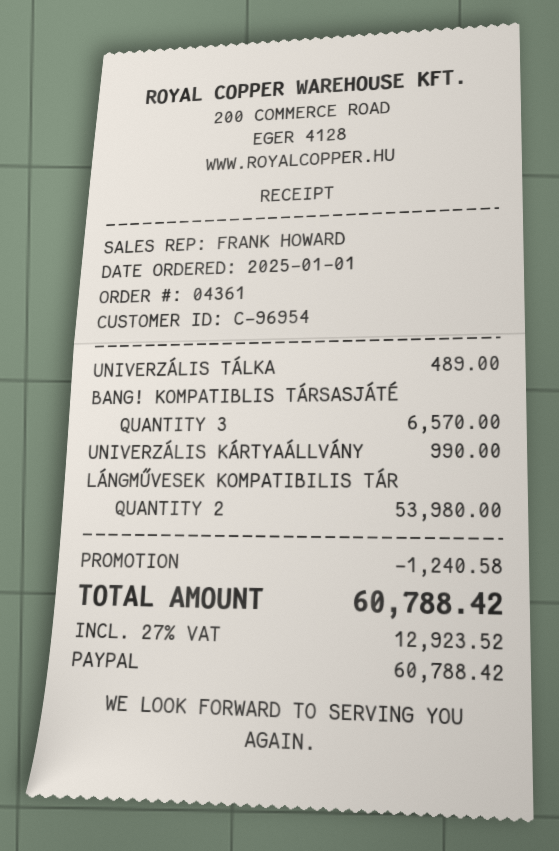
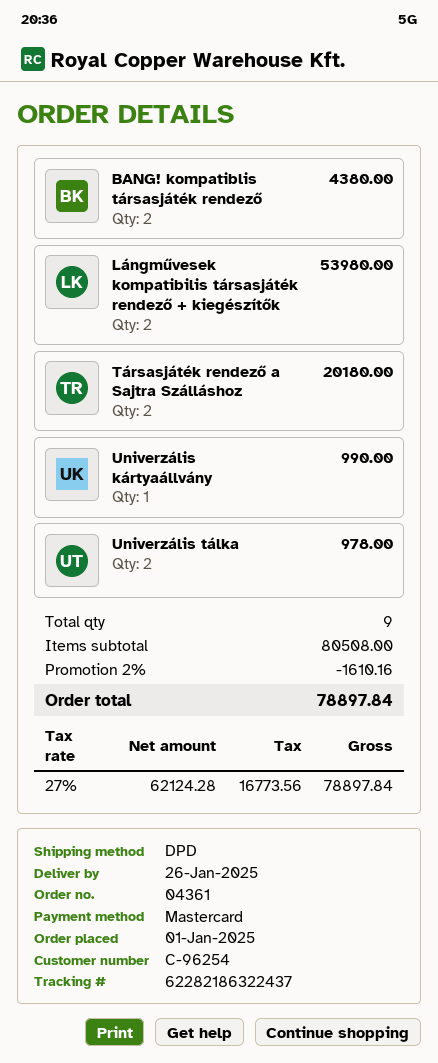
customer number: C-96954 -> C-96254
payment method: PayPal -> Mastercard
UNIVERZÁLIS TÁLKA: 1 for 489.00 -> 2 for 978.00
BANG! KOMPATIBLIS TÁRSASJÁTÉ: 3 for 6570.00 -> 2 for 4380.00
Társasjáték rendező a Sajtra Szálláshoz: none -> 2 for 20180.00
discount: 1240.58 -> 1610.16
tax: 27% = 12923.52 -> 27% = 16773.56
total: 60788.42 -> 78897.84

